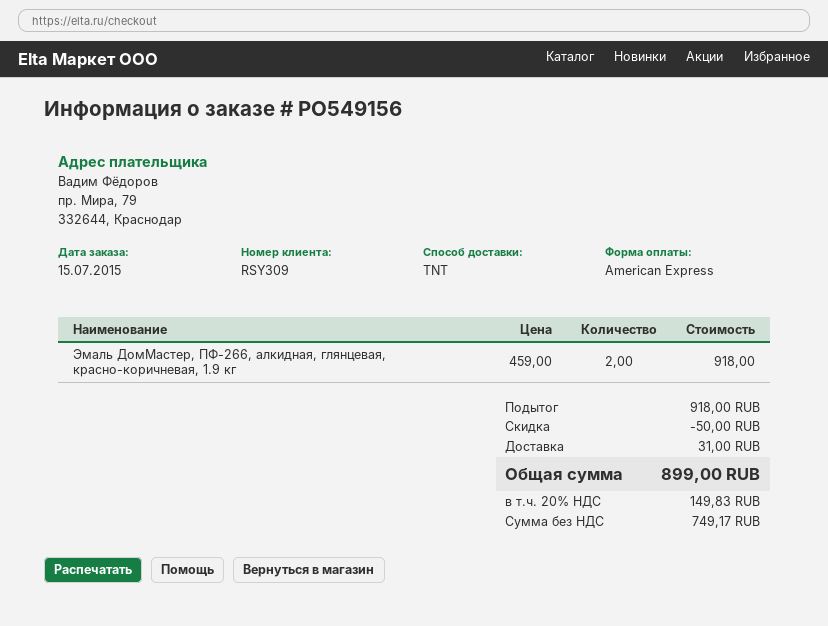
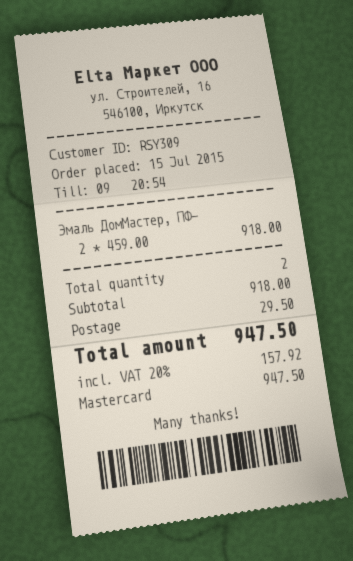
payment method: American Express -> Mastercard
discount: 50.00 -> none
shipping: 31.00 -> 29.50
tax: 20% = 149.83 -> 20% = 157.92
total: 899.00 -> 947.50

